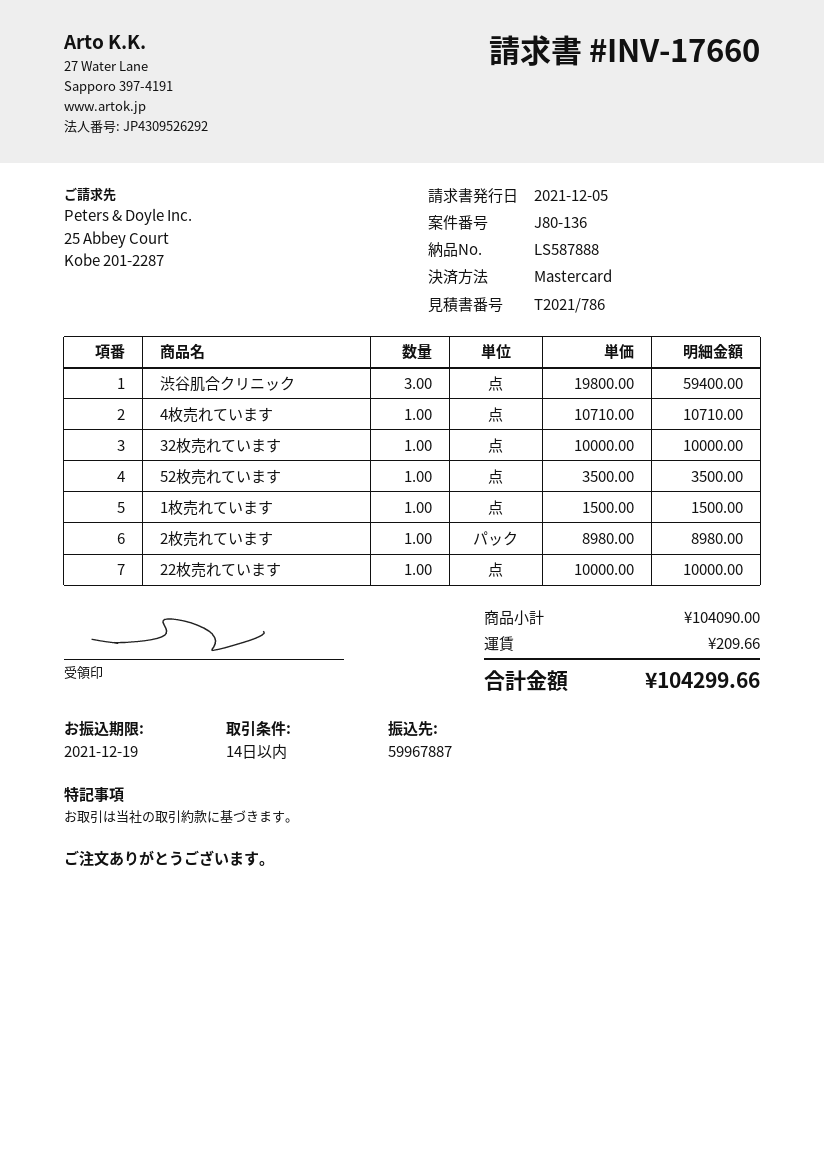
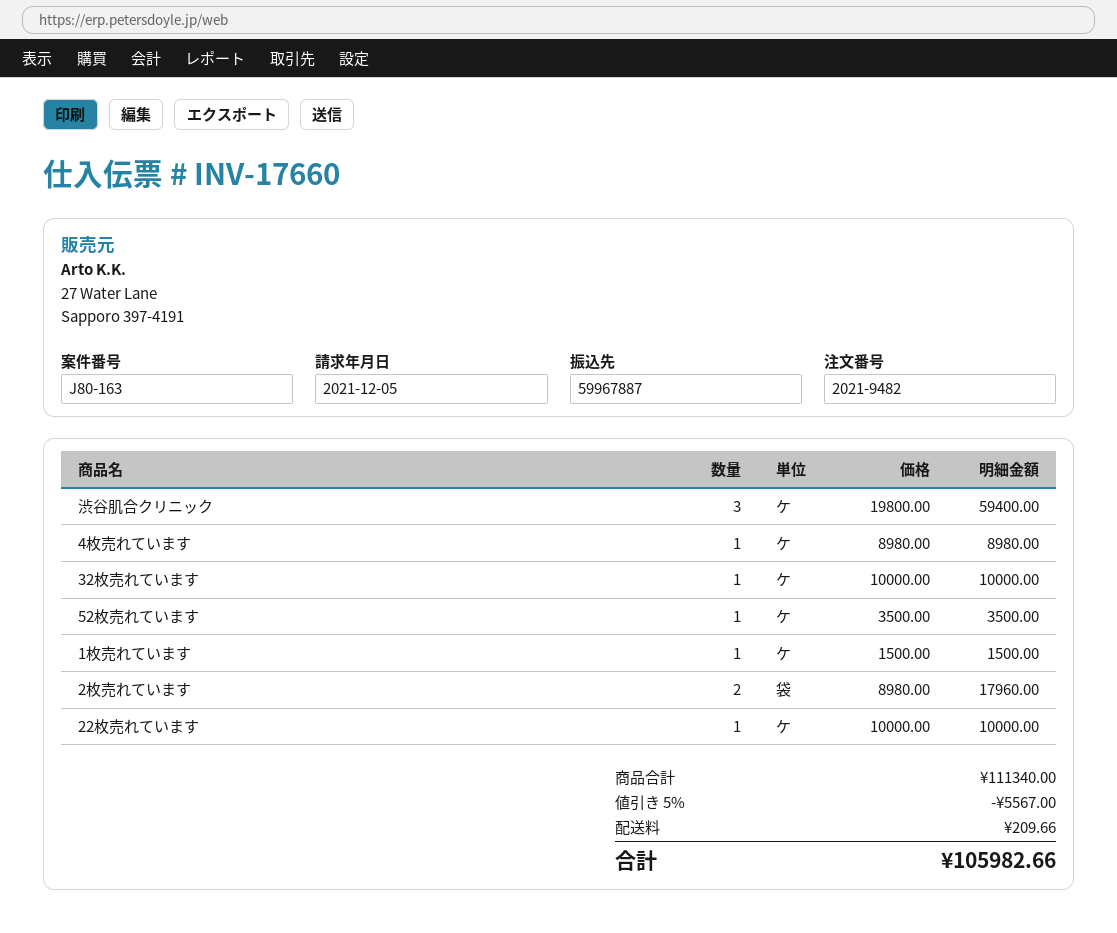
reference: J80-136 -> J80-163
4枚売れています: 1 x 10710.00 = 10710.00 -> 1 x 8980.00 = 8980.00
2枚売れています: 1 x 8980.00 = 8980.00 -> 2 x 8980.00 = 17960.00
subtotal: 104090.00 -> 111340.00
discount: none -> 5% = 5567.00
total: 104299.66 -> 105982.66

